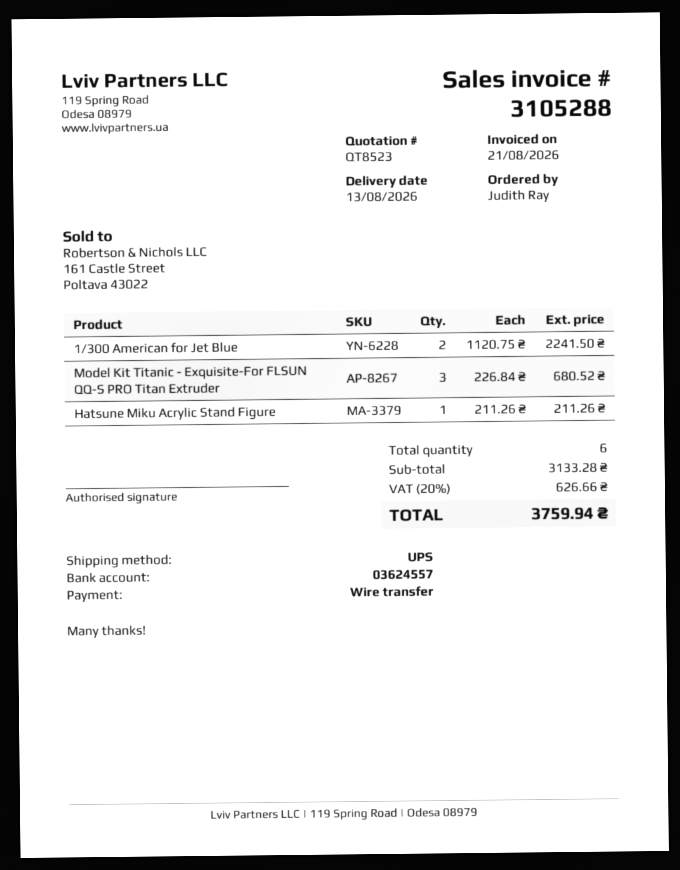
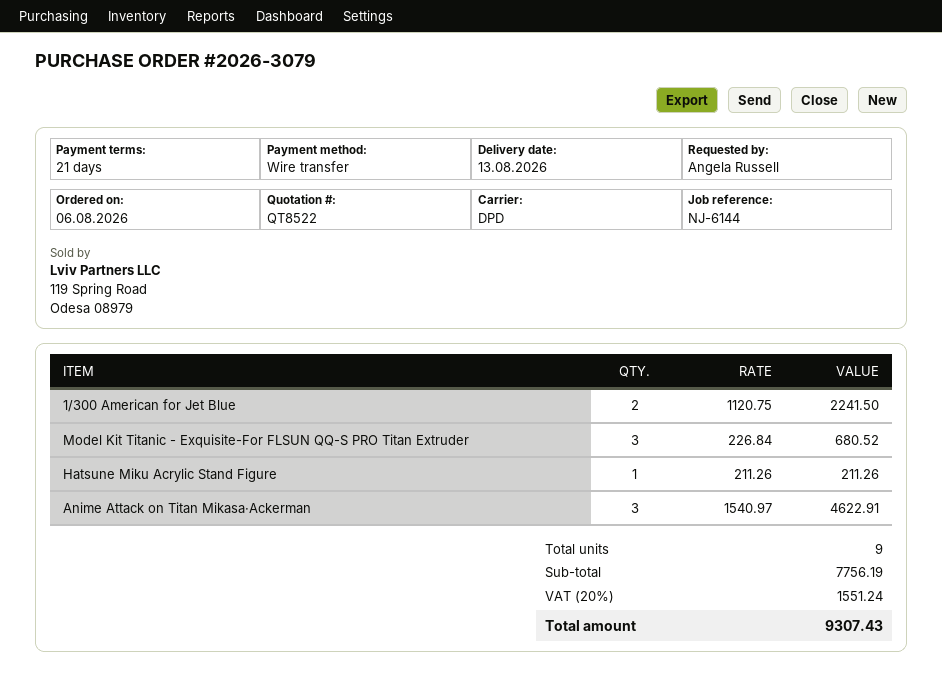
quote number: QT8523 -> QT8522
ordered by: Judith Ray -> Angela Russell
shipping method: UPS -> DPD
Anime Attack on Titan Mikasa·Ackerman: none -> 3 x 1540.97 = 4622.91
total quantity: 6 -> 9
subtotal: 3133.28 -> 7756.19
tax: 20% = 626.66 -> 20% = 1551.24
total: 3759.94 -> 9307.43

